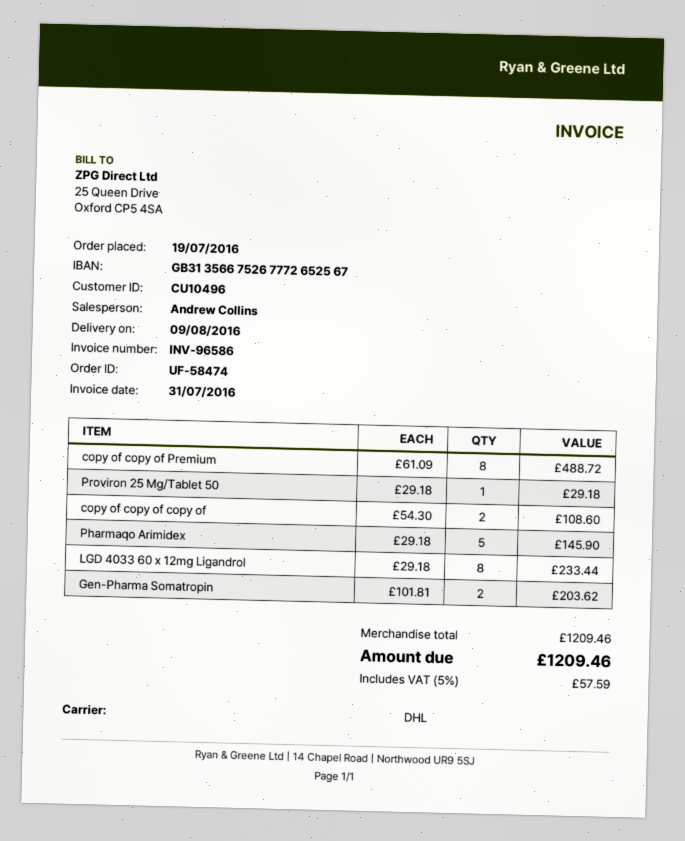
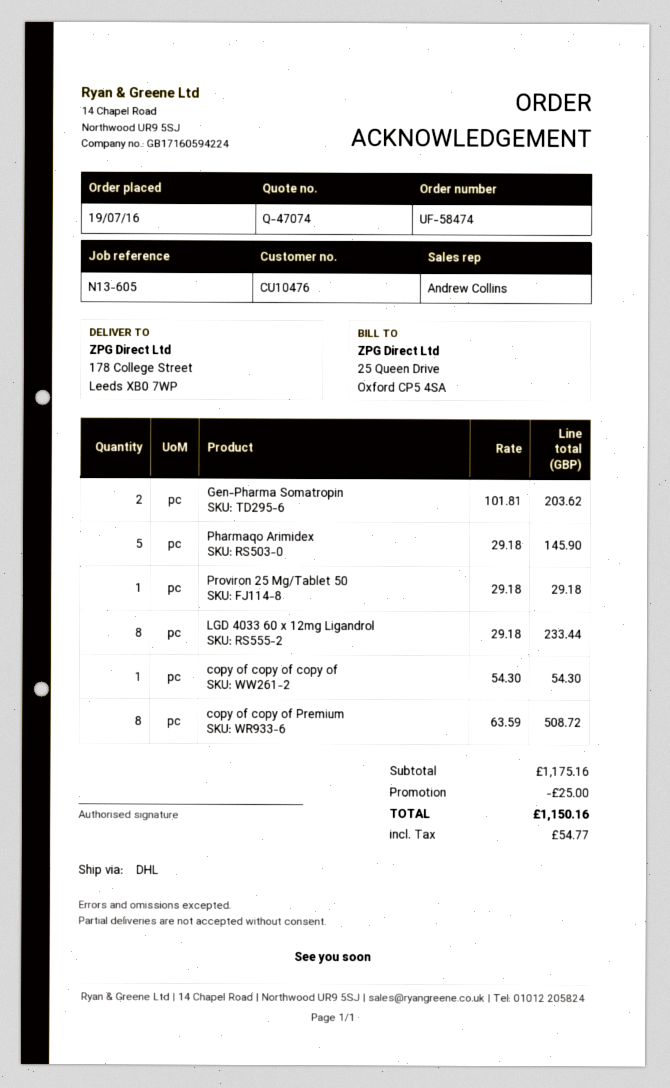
customer number: CU10496 -> CU10476
copy of copy of Premium: 8 x 61.09 = 488.72 -> 8 x 63.59 = 508.72
copy of copy of copy of: 2 x 54.30 = 108.60 -> 1 x 54.30 = 54.30
subtotal: 1209.46 -> 1175.16
discount: none -> 25.00
tax: 57.59 -> 54.77
total: 1209.46 -> 1150.16

